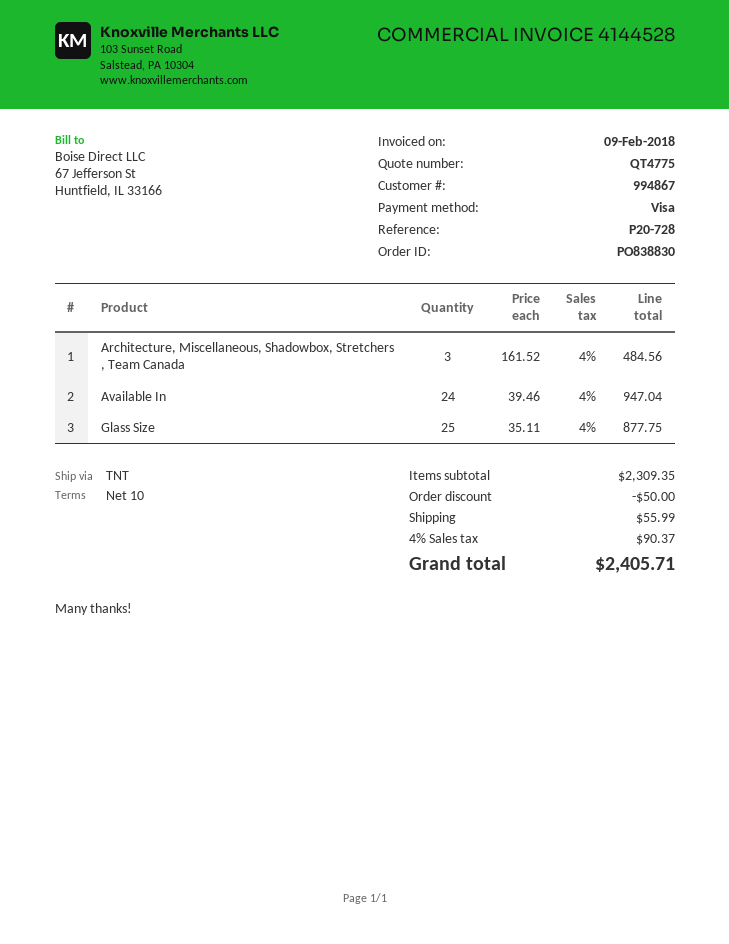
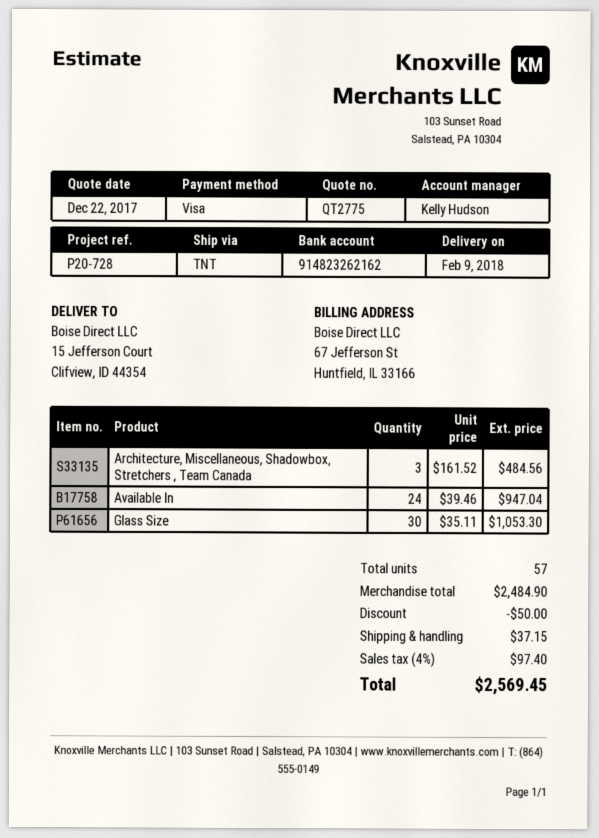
quote number: QT4775 -> QT2775
Glass Size: 25 x 35.11 = 877.75 -> 30 x 35.11 = 1053.30
subtotal: 2309.35 -> 2484.90
shipping: 55.99 -> 37.15
tax: 4% = 90.37 -> 4% = 97.40
total: 2405.71 -> 2569.45

